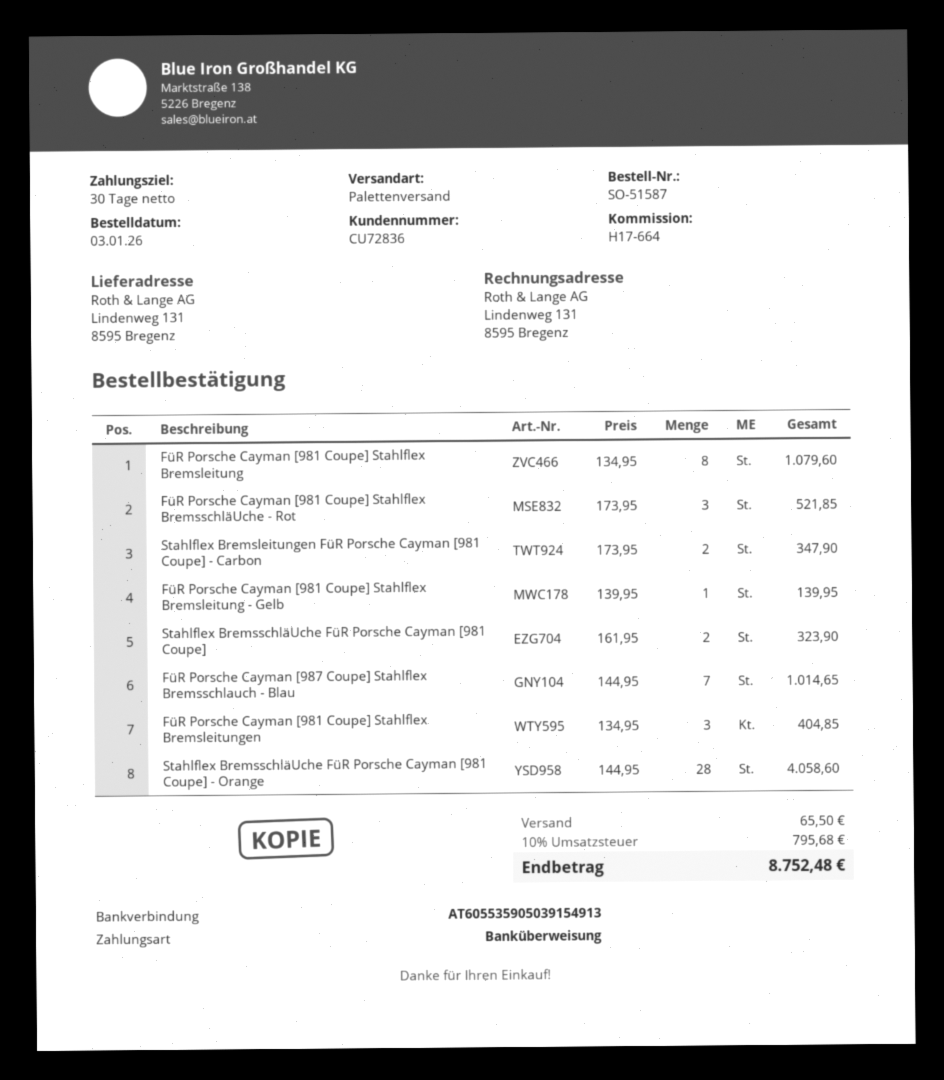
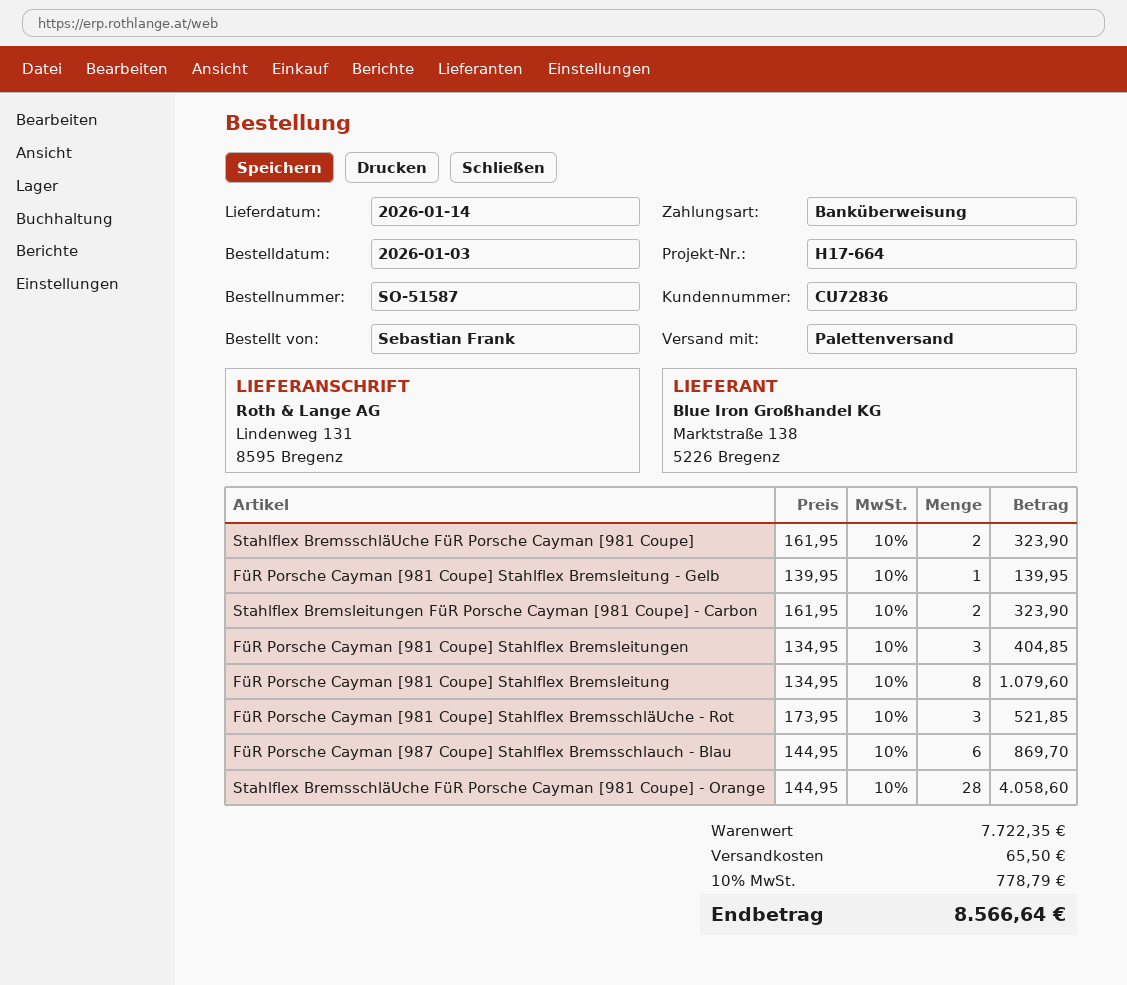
Stahlflex Bremsleitungen FüR Porsche Cayman [981 Coupe] - Carbon: 2 x 173.95 = 347.90 -> 2 x 161.95 = 323.90
FüR Porsche Cayman [987 Coupe] Stahlflex Bremsschlauch - Blau: 7 x 144.95 = 1014.65 -> 6 x 144.95 = 869.70
tax: 10% = 795.68 -> 10% = 778.79
total: 8752.48 -> 8566.64

